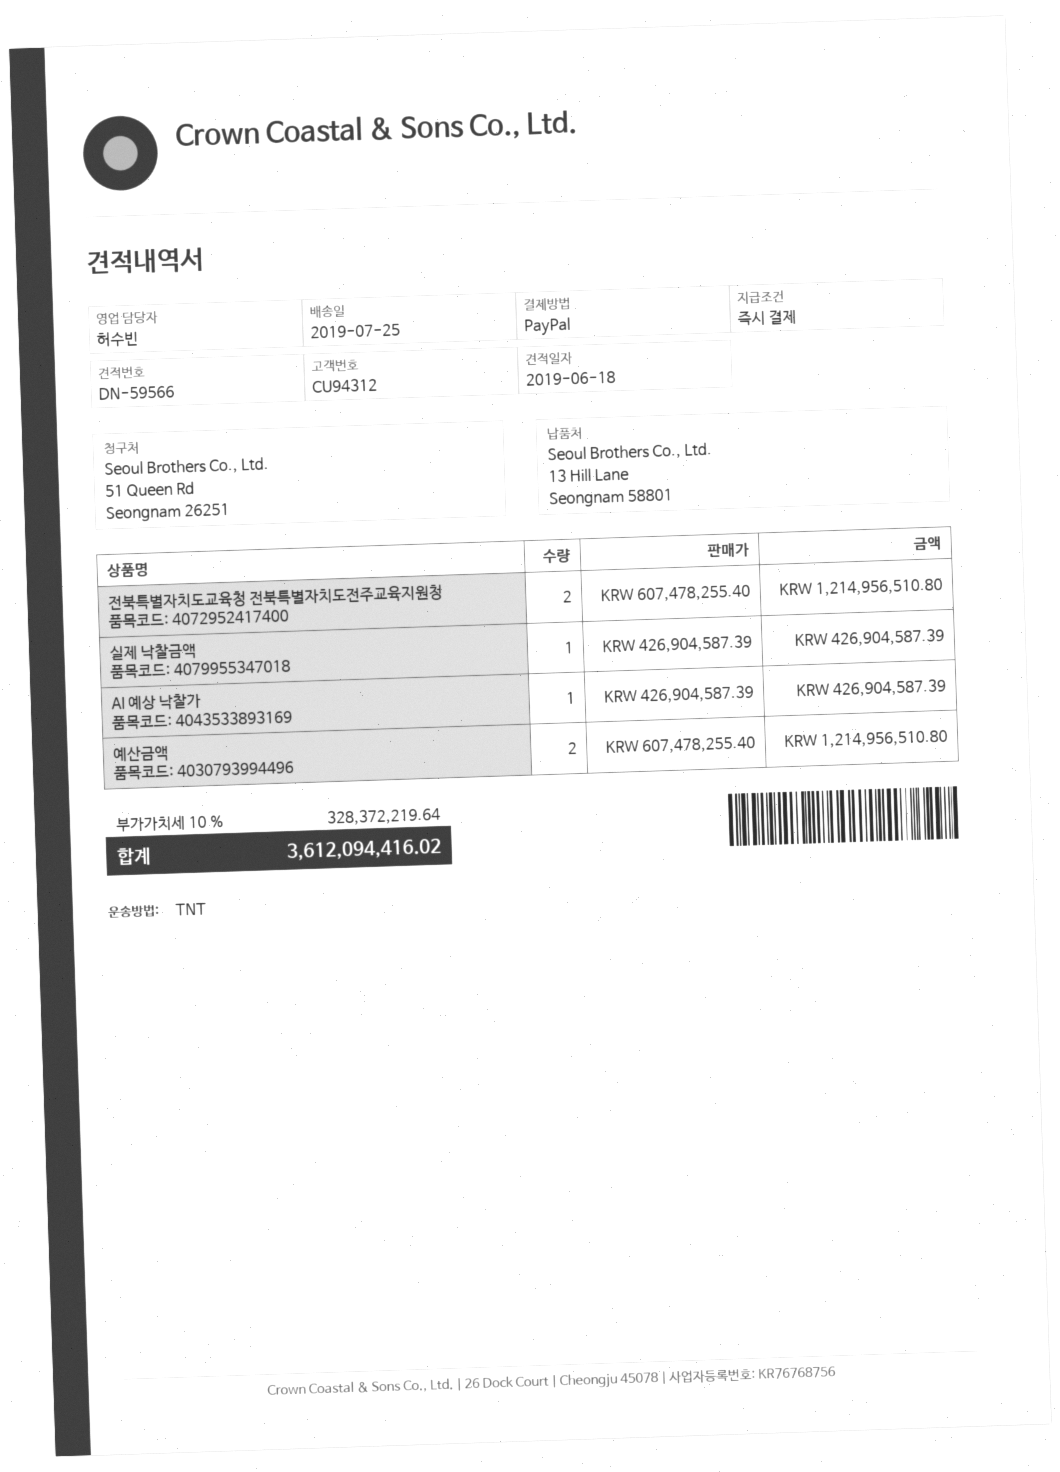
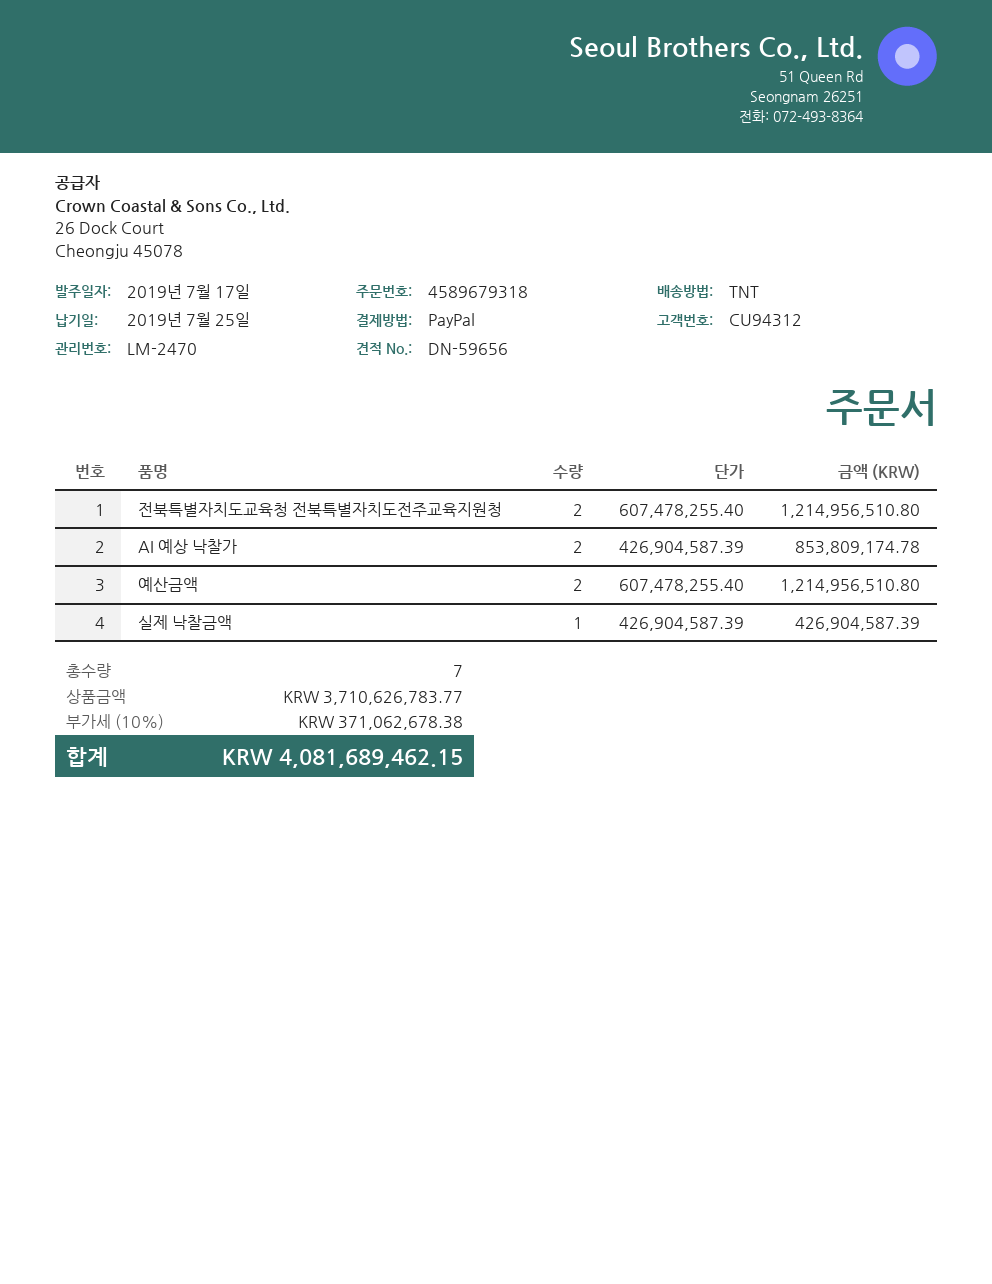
quote number: DN-59566 -> DN-59656
AI 예상 낙찰가: 1 x 426904587.39 = 426904587.39 -> 2 x 426904587.39 = 853809174.78
tax: 10% = 328372219.64 -> 10% = 371062678.38
total: 3612094416.02 -> 4081689462.15

